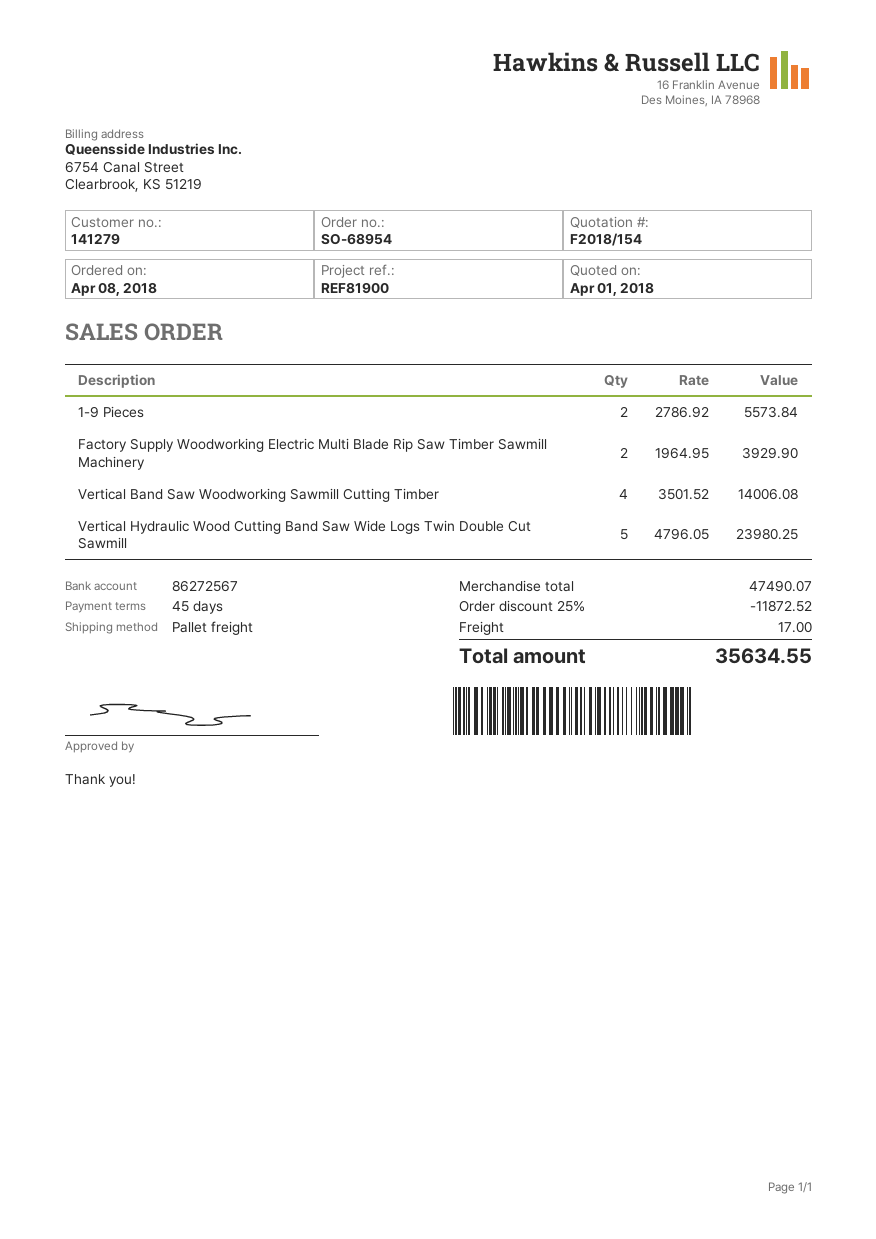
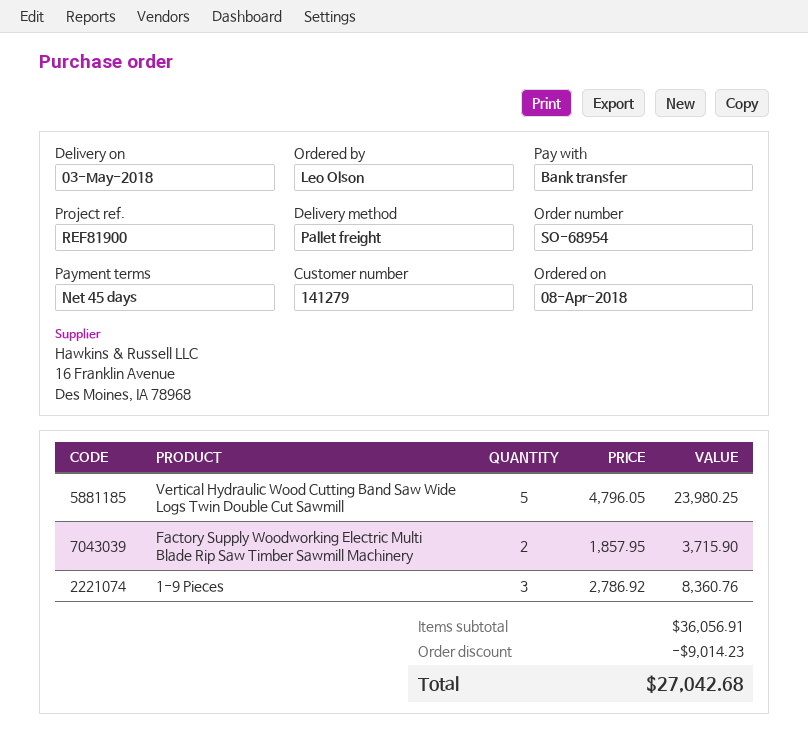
1-9 Pieces: 2 x 2786.92 = 5573.84 -> 3 x 2786.92 = 8360.76
Factory Supply Woodworking Electric Multi Blade Rip Saw Timber Sawmill Machinery: 2 x 1964.95 = 3929.90 -> 2 x 1857.95 = 3715.90
Vertical Band Saw Woodworking Sawmill Cutting Timber: 4 x 3501.52 = 14006.08 -> none
subtotal: 47490.07 -> 36056.91
discount: 11872.52 -> 9014.23
shipping: 17.00 -> none
total: 35634.55 -> 27042.68

